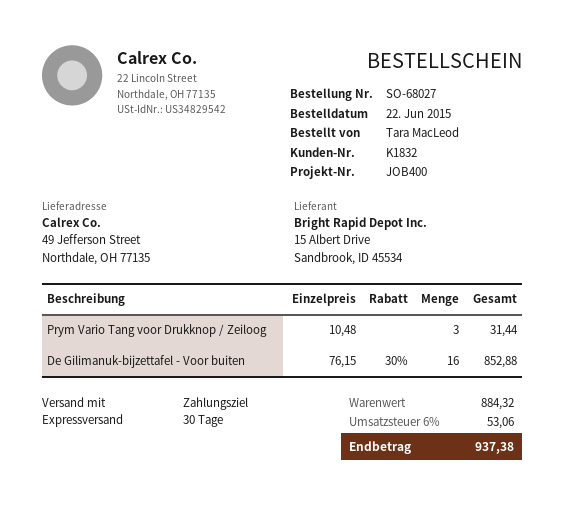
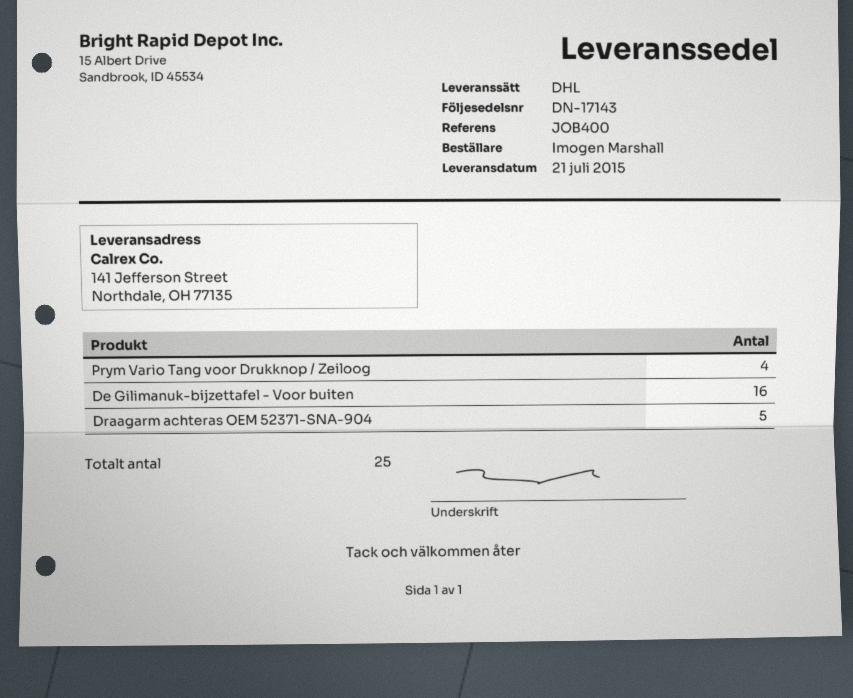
ordered by: Tara MacLeod -> Imogen Marshall
shipping method: express -> DHL
ship to: 49 Jefferson Street, Northdale, OH 77135 -> 141 Jefferson Street, Northdale, OH 77135
Prym Vario Tang voor Drukknop / Zeiloog: 3 -> 4
Draagarm achteras OEM 52371-SNA-904: none -> 5

